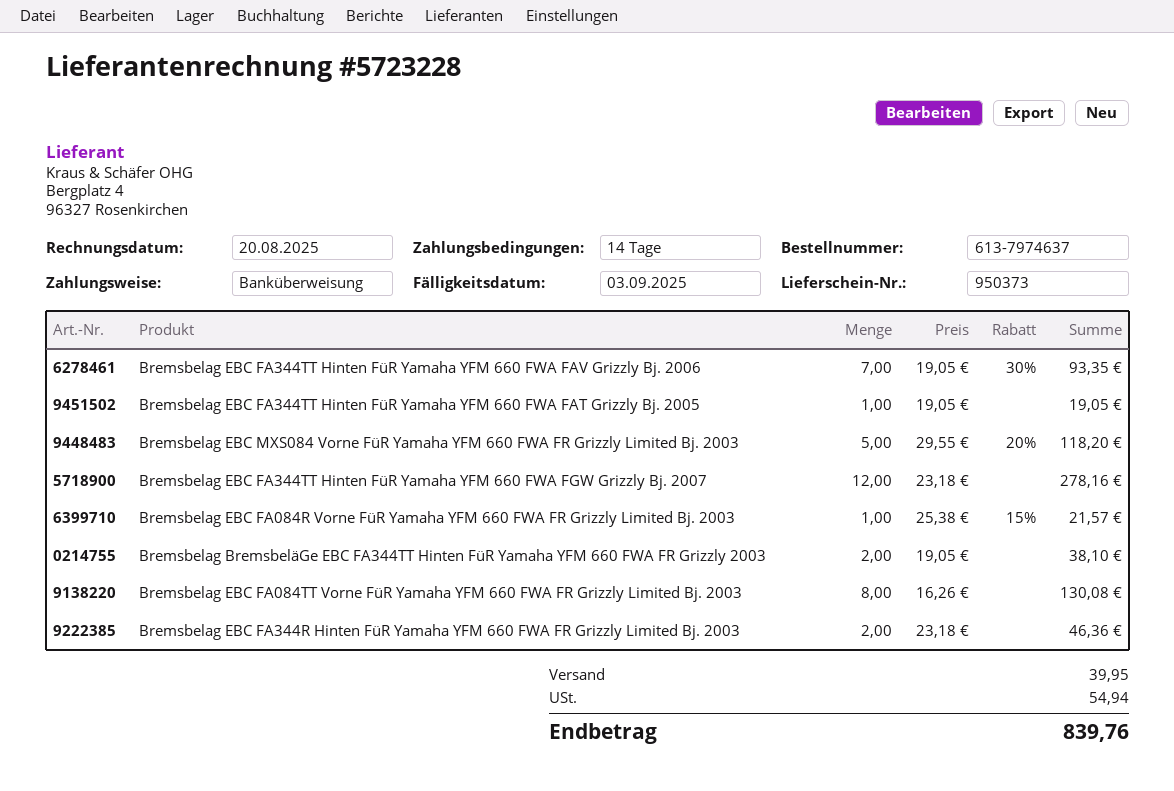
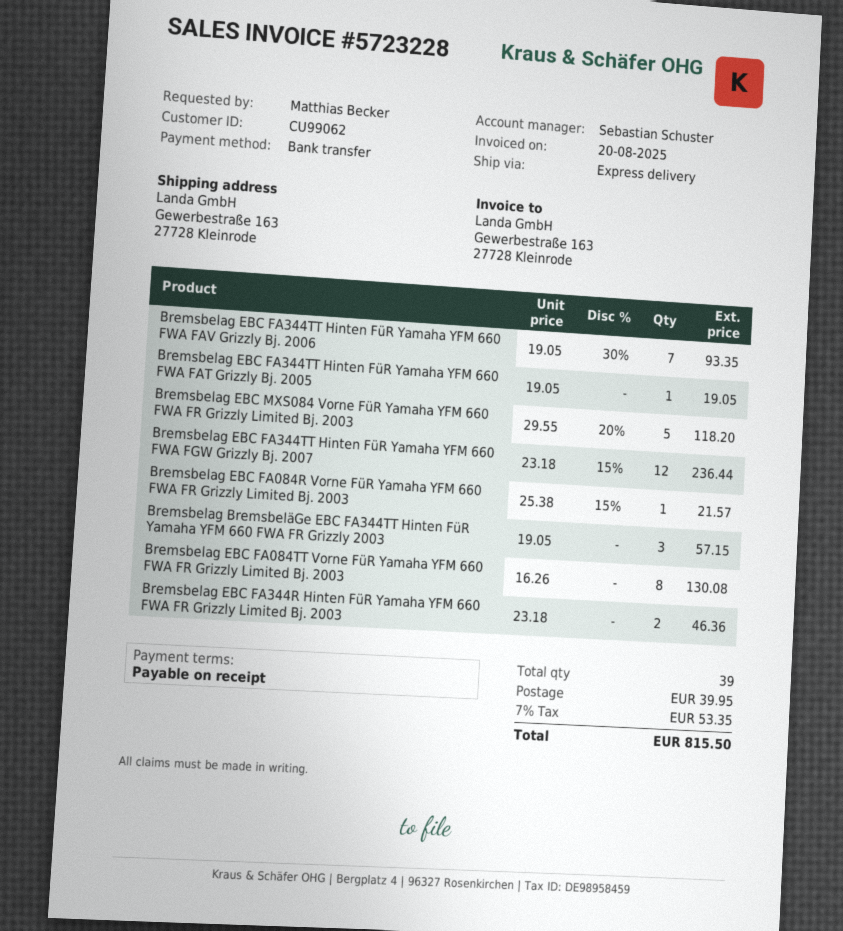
payment terms: 14 days -> on receipt
Bremsbelag EBC FA344TT Hinten FüR Yamaha YFM 660 FWA FGW Grizzly Bj. 2007: 12 x 23.18 = 278.16 -> 12 x 23.18 - 15% = 236.44
Bremsbelag BremsbeläGe EBC FA344TT Hinten FüR Yamaha YFM 660 FWA FR Grizzly 2003: 2 x 19.05 = 38.10 -> 3 x 19.05 = 57.15
tax: 54.94 -> 53.35
total: 839.76 -> 815.50

